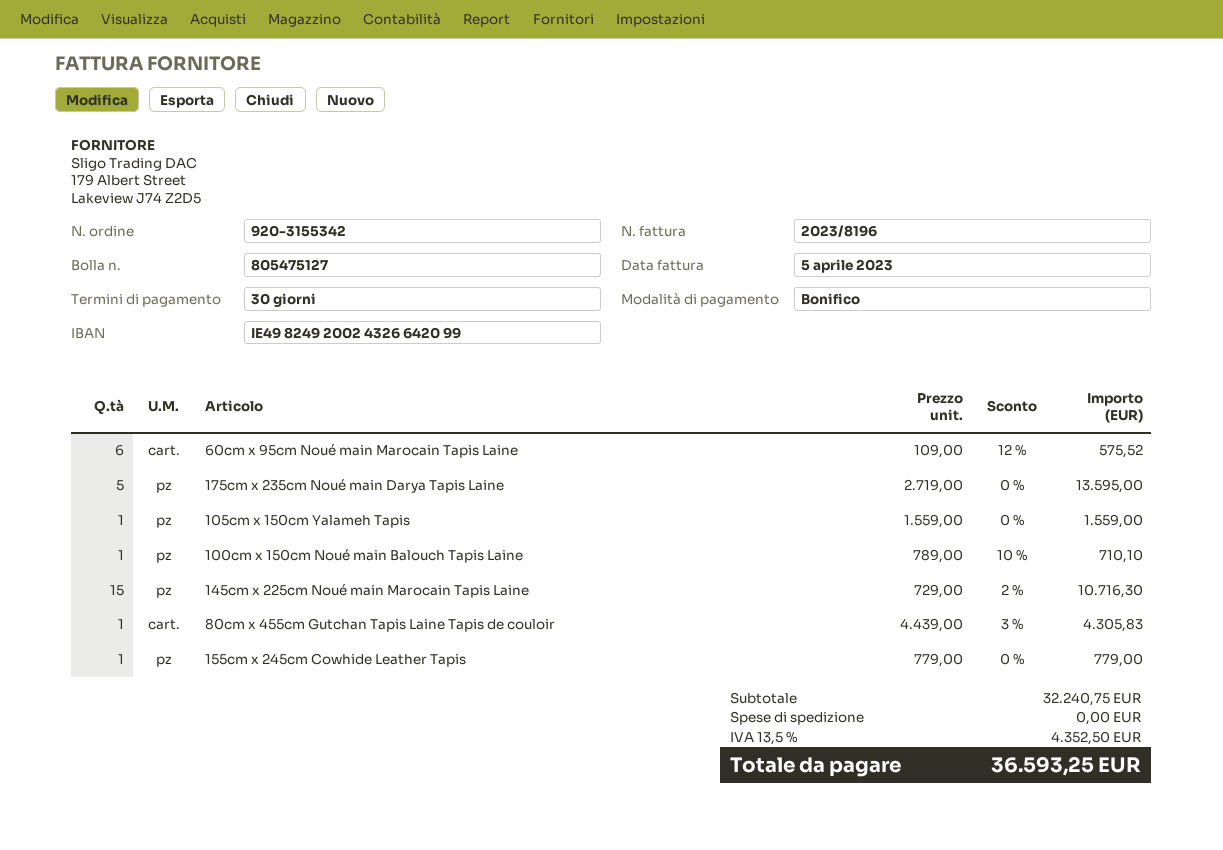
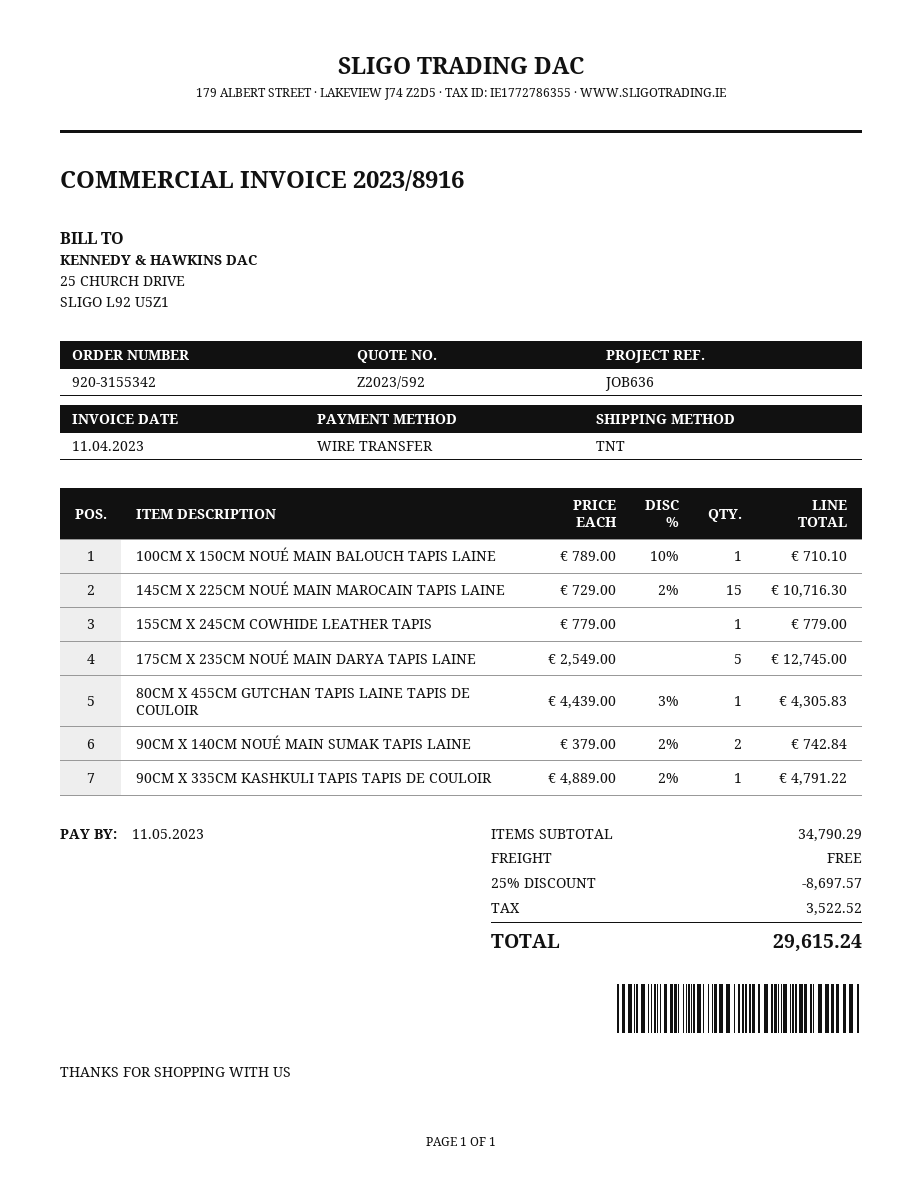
invoice number: 2023/8196 -> 2023/8916
invoice date: 2023-04-05 -> 2023-04-11
60cm x 95cm Noué main Marocain Tapis Laine: 6 x 109.00 - 12% = 575.52 -> none
175cm x 235cm Noué main Darya Tapis Laine: 5 x 2719.00 = 13595.00 -> 5 x 2549.00 = 12745.00
105cm x 150cm Yalameh Tapis: 1 x 1559.00 = 1559.00 -> none
90CM X 140CM NOUÉ MAIN SUMAK TAPIS LAINE: none -> 2 x 379.00 - 2% = 742.84
90CM X 335CM KASHKULI TAPIS TAPIS DE COULOIR: none -> 1 x 4889.00 - 2% = 4791.22
subtotal: 32240.75 -> 34790.29
discount: none -> 25% = 8697.57
tax: 4352.50 -> 3522.52
total: 36593.25 -> 29615.24

